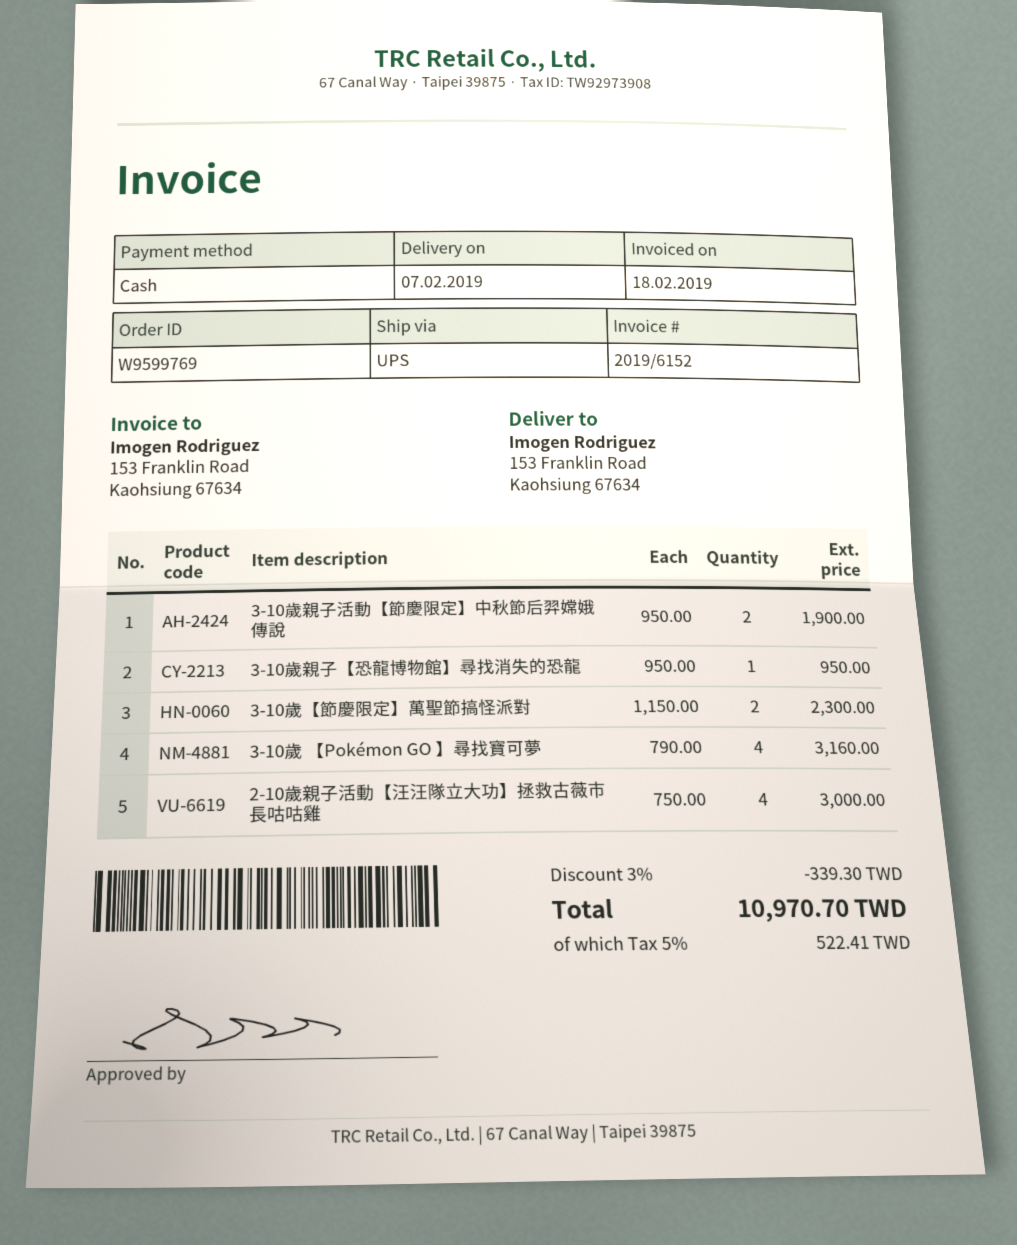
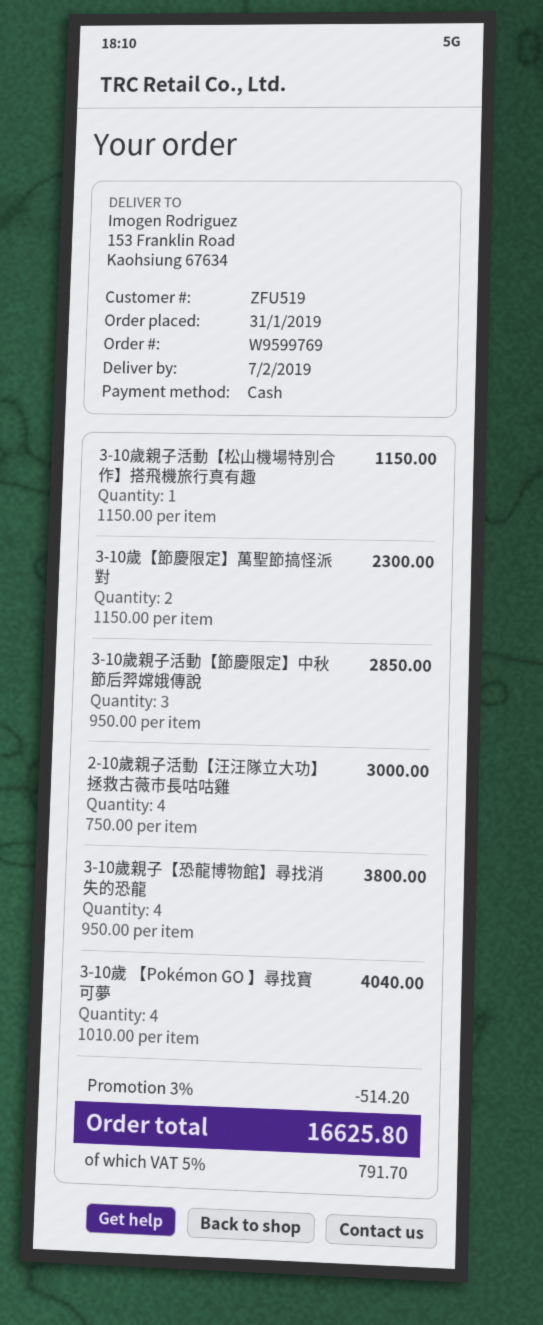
3-10歲親子活動【節慶限定】中秋節后羿嫦娥傳說: 2 x 950.00 = 1900.00 -> 3 x 950.00 = 2850.00
3-10歲親子【恐龍博物館】尋找消失的恐龍: 1 x 950.00 = 950.00 -> 4 x 950.00 = 3800.00
3-10歲 【Pokémon GO 】尋找寶可夢: 4 x 790.00 = 3160.00 -> 4 x 1010.00 = 4040.00
3-10歲親子活動【松山機場特別合作】搭飛機旅行真有趣: none -> 1 x 1150.00 = 1150.00
discount: 3% = 339.30 -> 3% = 514.20
tax: 5% = 522.41 -> 5% = 791.70
total: 10970.70 -> 16625.80

